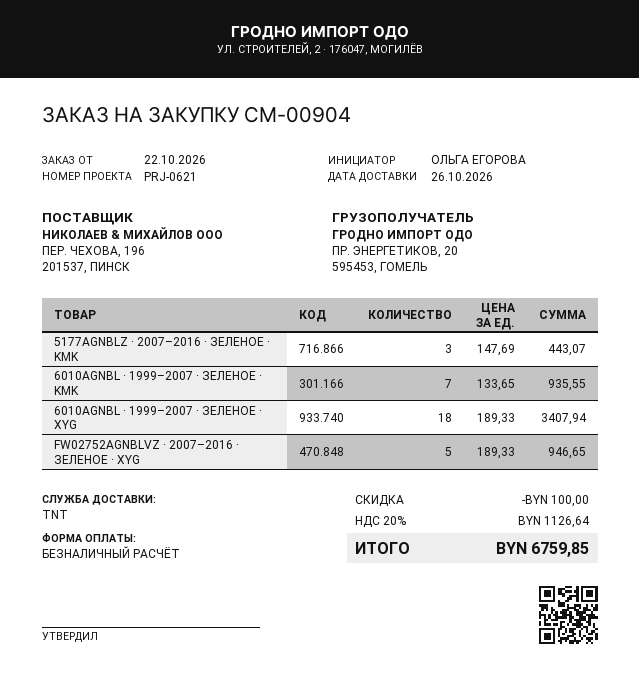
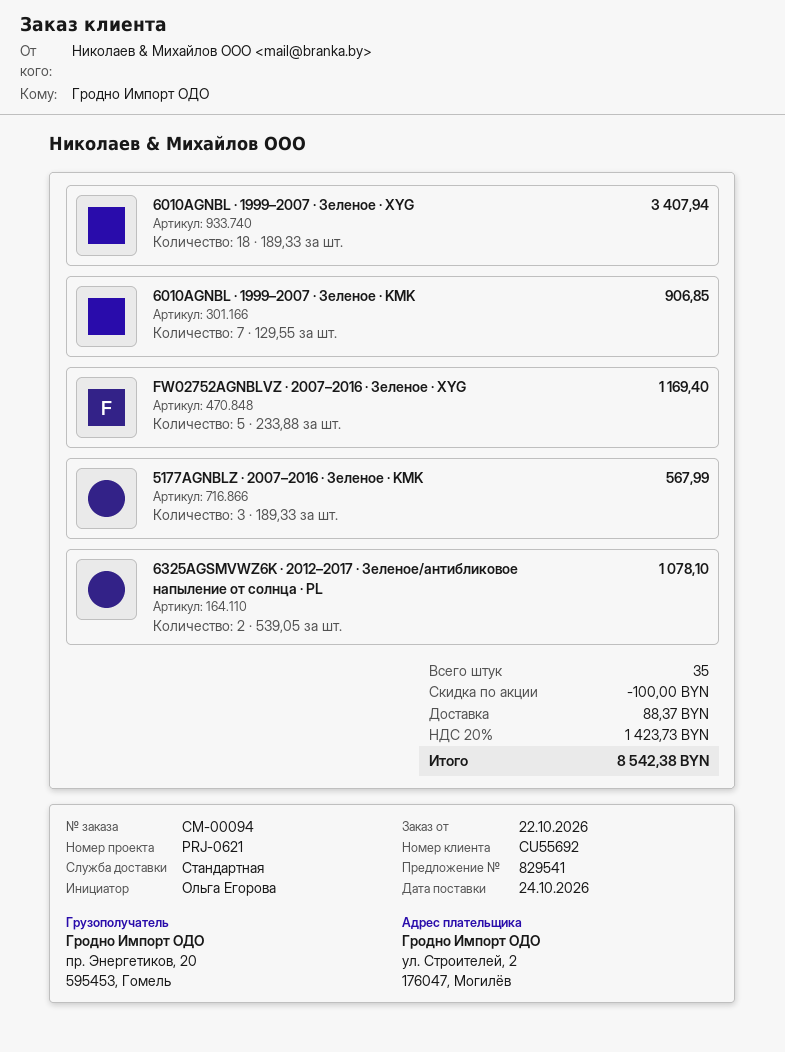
order number: CM-00904 -> CM-00094
delivery date: 2026-10-26 -> 2026-10-24
shipping method: TNT -> standard
5177AGNBLZ · 2007–2016 · ЗЕЛЕНОЕ · KMK: 3 x 147.69 = 443.07 -> 3 x 189.33 = 567.99
6010AGNBL · 1999–2007 · ЗЕЛЕНОЕ · KMK: 7 x 133.65 = 935.55 -> 7 x 129.55 = 906.85
FW02752AGNBLVZ · 2007–2016 · ЗЕЛЕНОЕ · XYG: 5 x 189.33 = 946.65 -> 5 x 233.88 = 1169.40
6325AGSMVWZ6K · 2012–2017 · Зеленое/антибликовое напыление от солнца · PL: none -> 2 x 539.05 = 1078.10
shipping: none -> 88.37
tax: 20% = 1126.64 -> 20% = 1423.73
total: 6759.85 -> 8542.38

